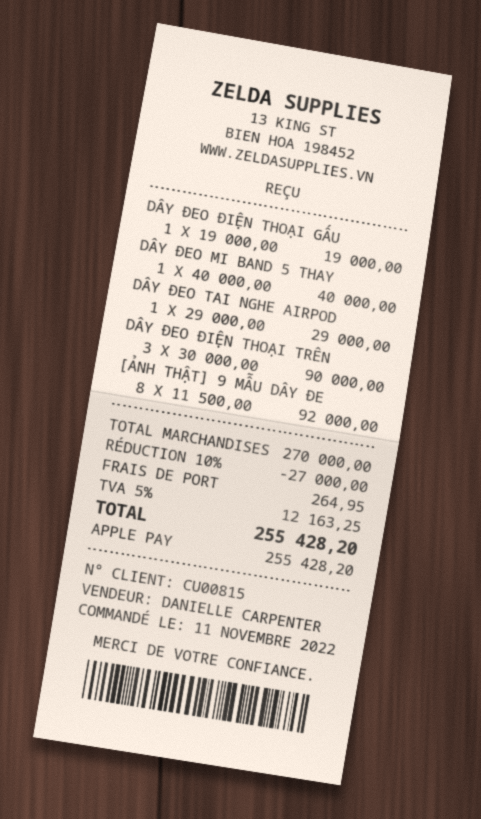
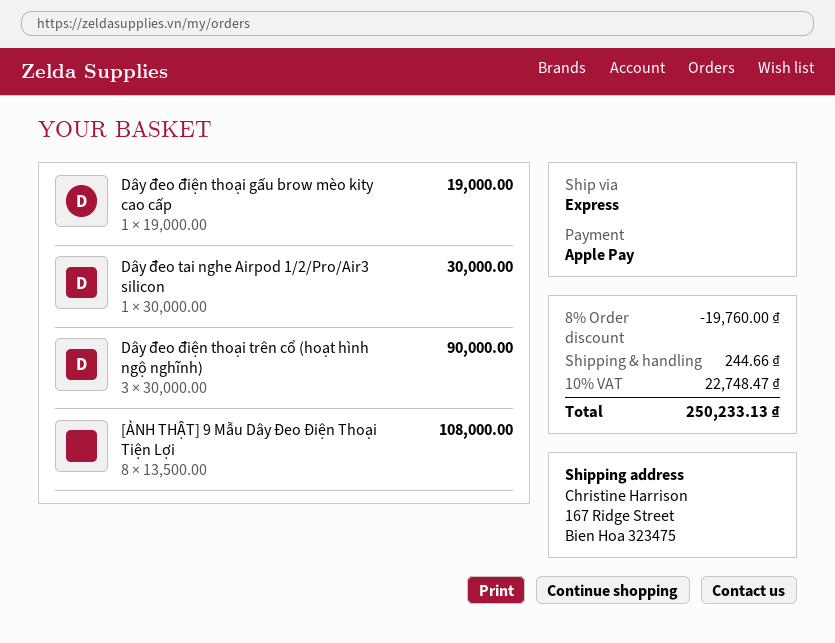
DÂY ĐEO MI BAND 5 THAY: 1 x 40000.00 = 40000.00 -> none
DÂY ĐEO TAI NGHE AIRPOD: 1 x 29000.00 = 29000.00 -> 1 x 30000.00 = 30000.00
[ẢNH THẬT] 9 MẪU DÂY ĐE: 8 x 11500.00 = 92000.00 -> 8 x 13500.00 = 108000.00
discount: 10% = 27000.00 -> 8% = 19760.00
shipping: 264.95 -> 244.66
tax: 5% = 12163.25 -> 10% = 22748.47
total: 255428.20 -> 250233.13

